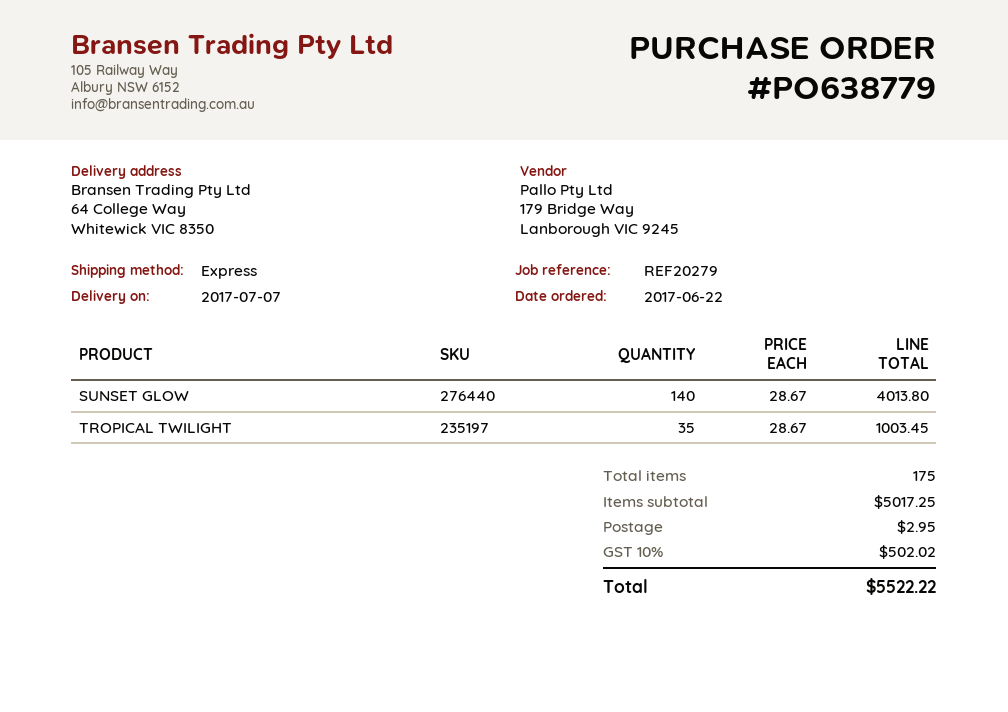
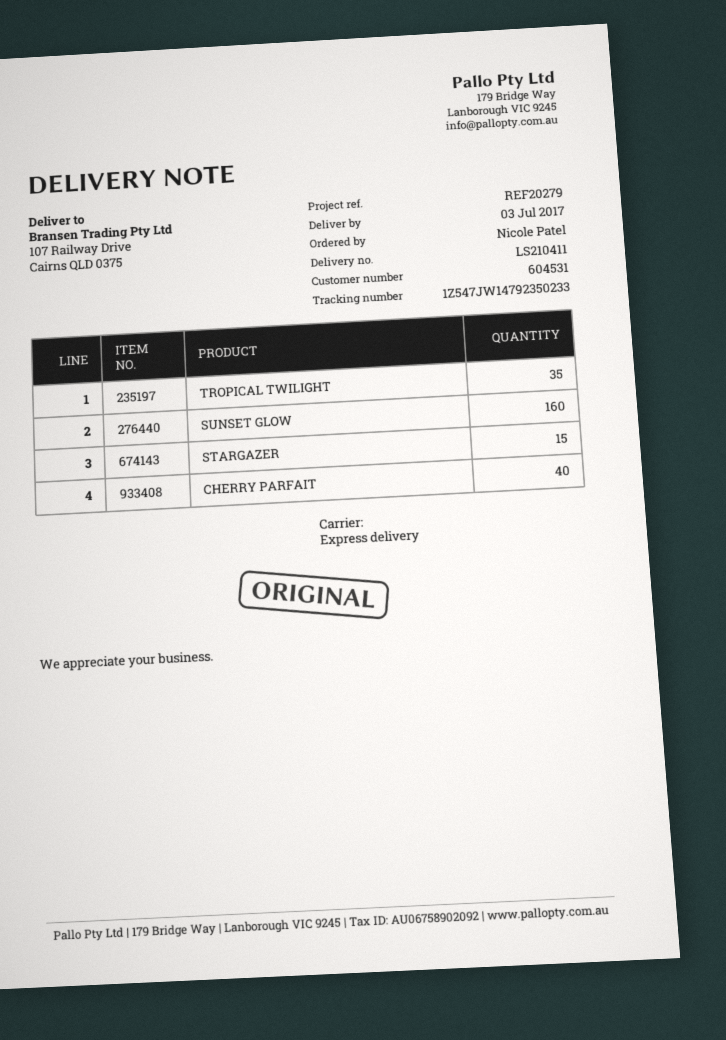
delivery date: 2017-07-07 -> 2017-07-03
ship to: 64 College Way, Whitewick VIC 8350 -> 107 Railway Drive, Cairns QLD 0375
SUNSET GLOW: 140 -> 160
STARGAZER: none -> 15
CHERRY PARFAIT: none -> 40

